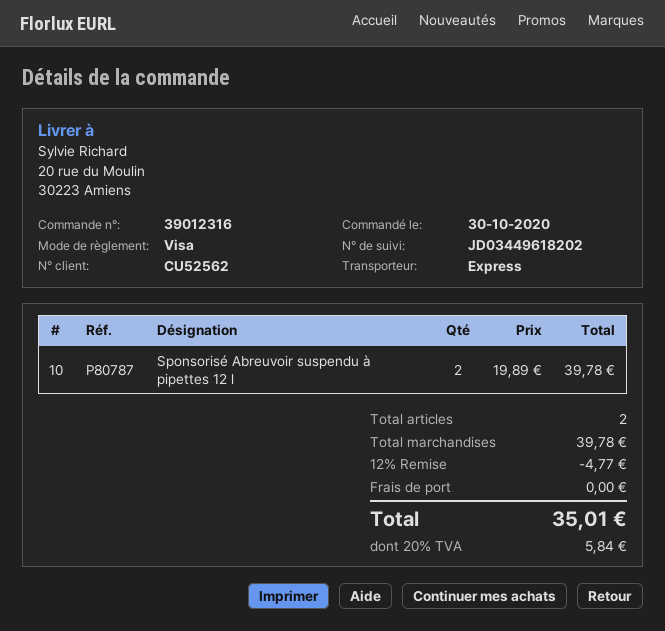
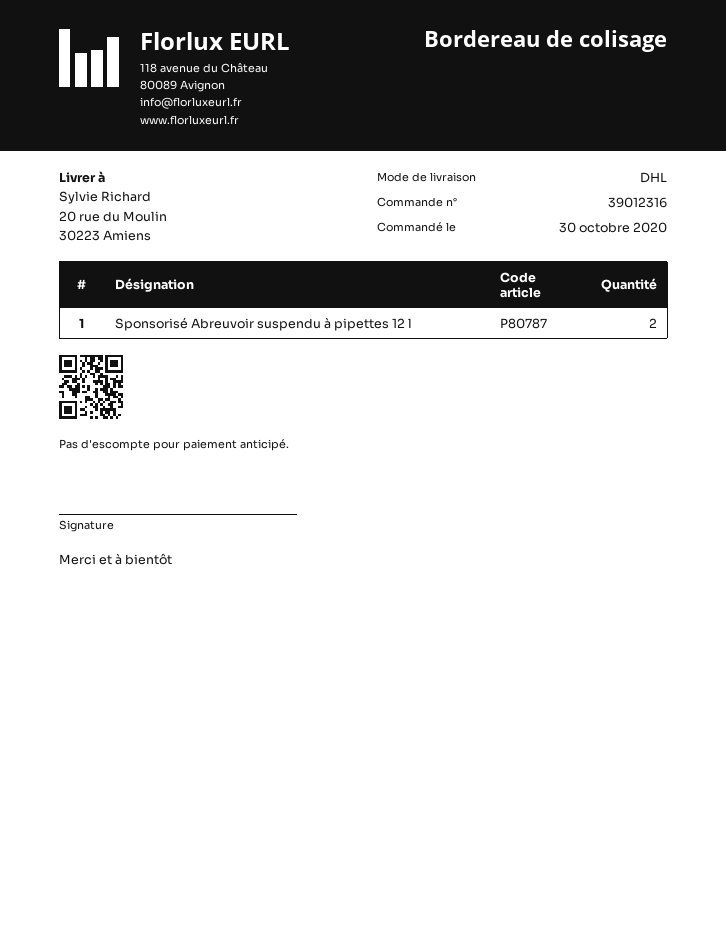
shipping method: express -> DHL

